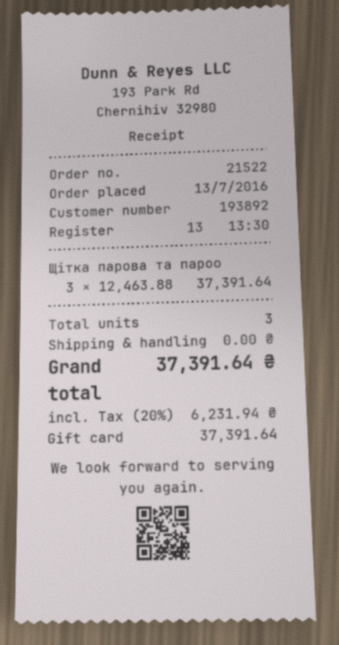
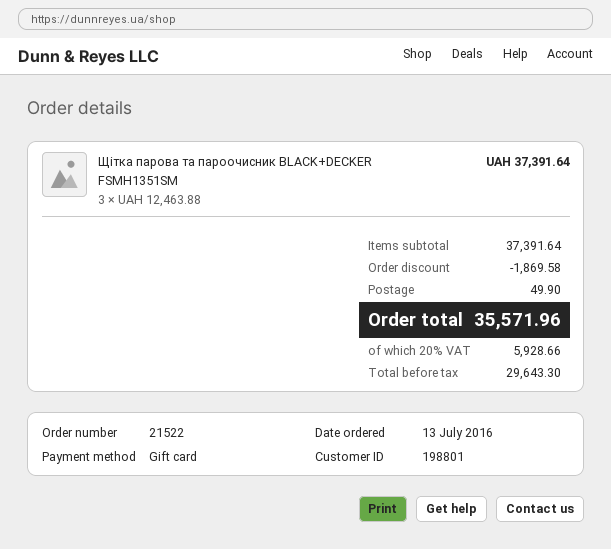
customer number: 193892 -> 198801
discount: none -> 1869.58
shipping: 0.00 -> 49.90
tax: 20% = 6231.94 -> 20% = 5928.66
total: 37391.64 -> 35571.96

